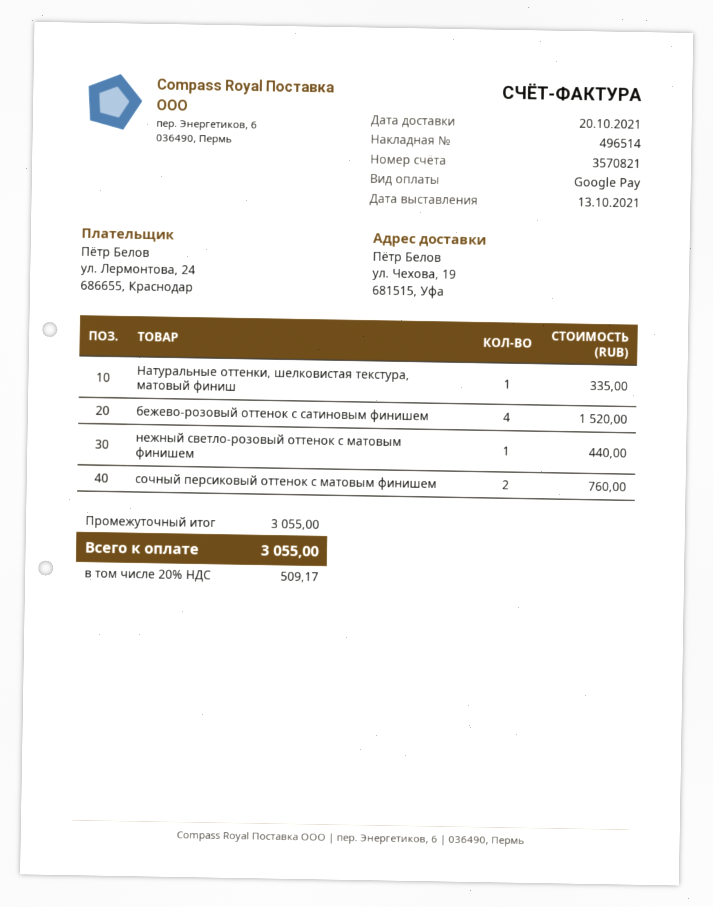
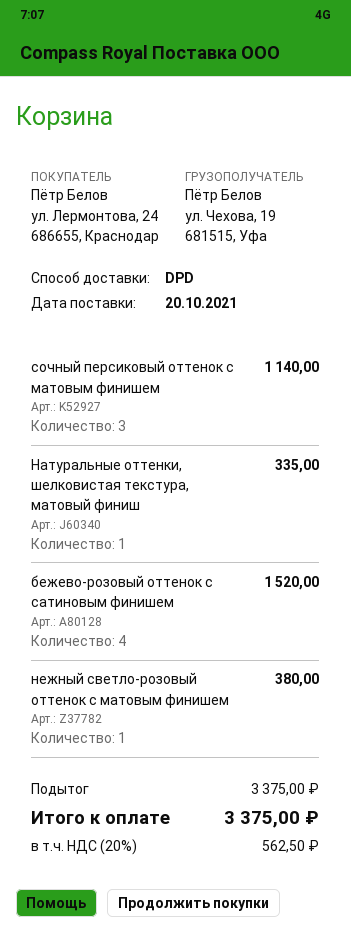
нежный светло-розовый оттенок с матовым финишем: 1 for 440.00 -> 1 for 380.00
сочный персиковый оттенок с матовым финишем: 2 for 760.00 -> 3 for 1140.00
subtotal: 3055.00 -> 3375.00
tax: 20% = 509.17 -> 20% = 562.50
total: 3055.00 -> 3375.00

